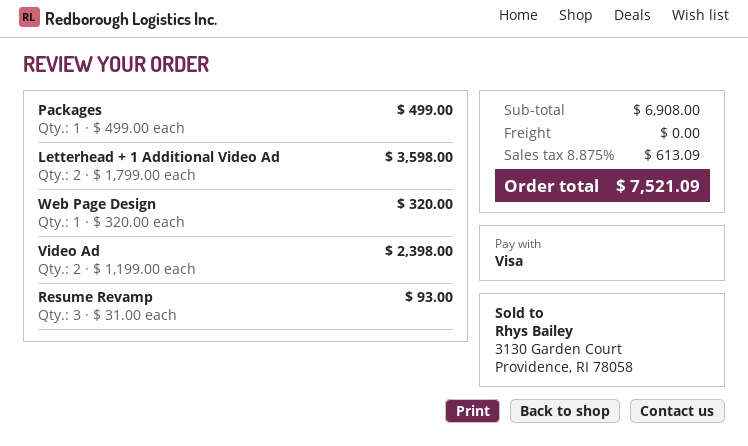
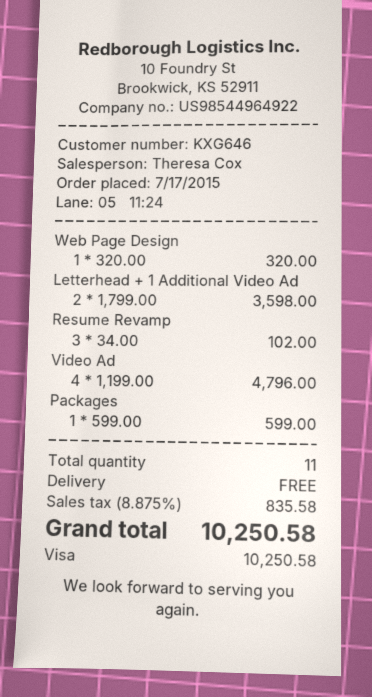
Packages: 1 x 499.00 = 499.00 -> 1 x 599.00 = 599.00
Video Ad: 2 x 1199.00 = 2398.00 -> 4 x 1199.00 = 4796.00
Resume Revamp: 3 x 31.00 = 93.00 -> 3 x 34.00 = 102.00
tax: 8.875% = 613.09 -> 8.875% = 835.58
total: 7521.09 -> 10250.58

